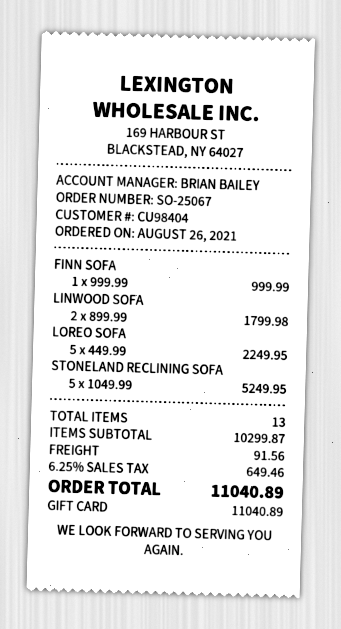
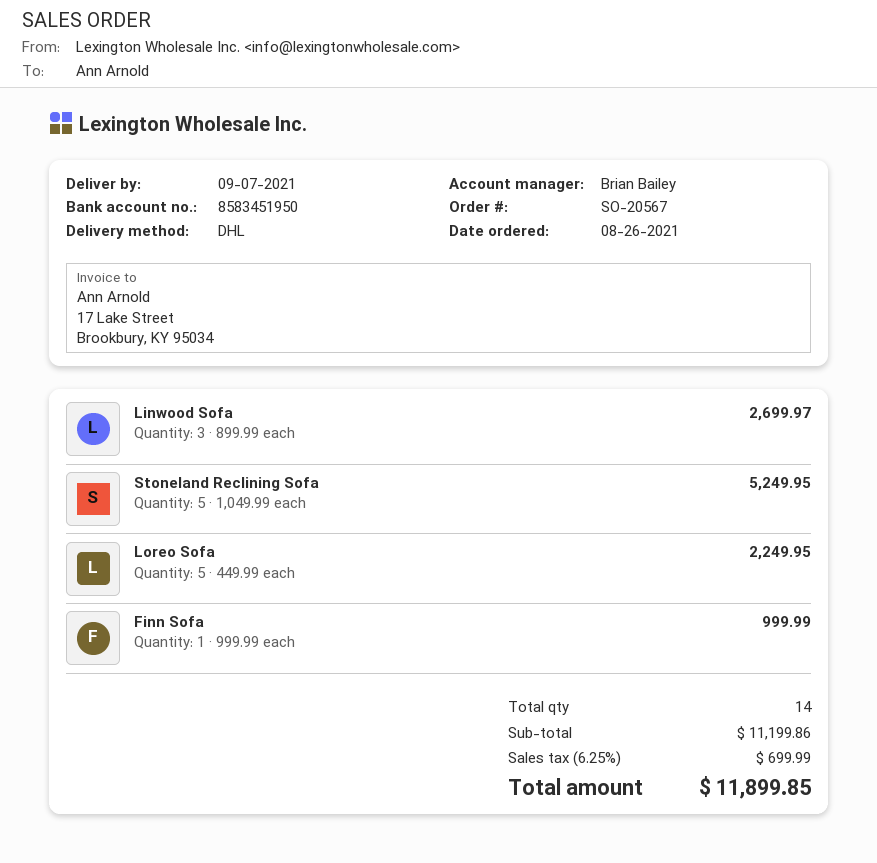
order number: SO-25067 -> SO-20567
LINWOOD SOFA: 2 x 899.99 = 1799.98 -> 3 x 899.99 = 2699.97
total quantity: 13 -> 14
subtotal: 10299.87 -> 11199.86
shipping: 91.56 -> none
tax: 6.25% = 649.46 -> 6.25% = 699.99
total: 11040.89 -> 11899.85

